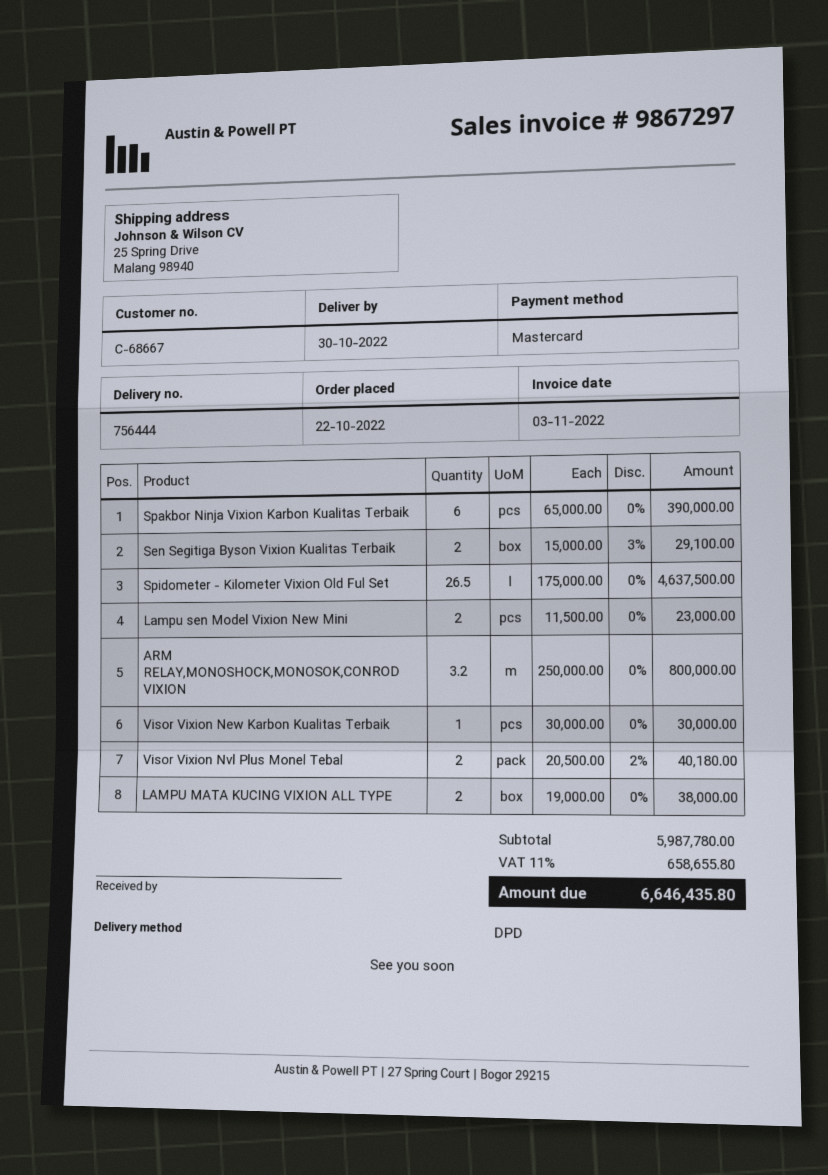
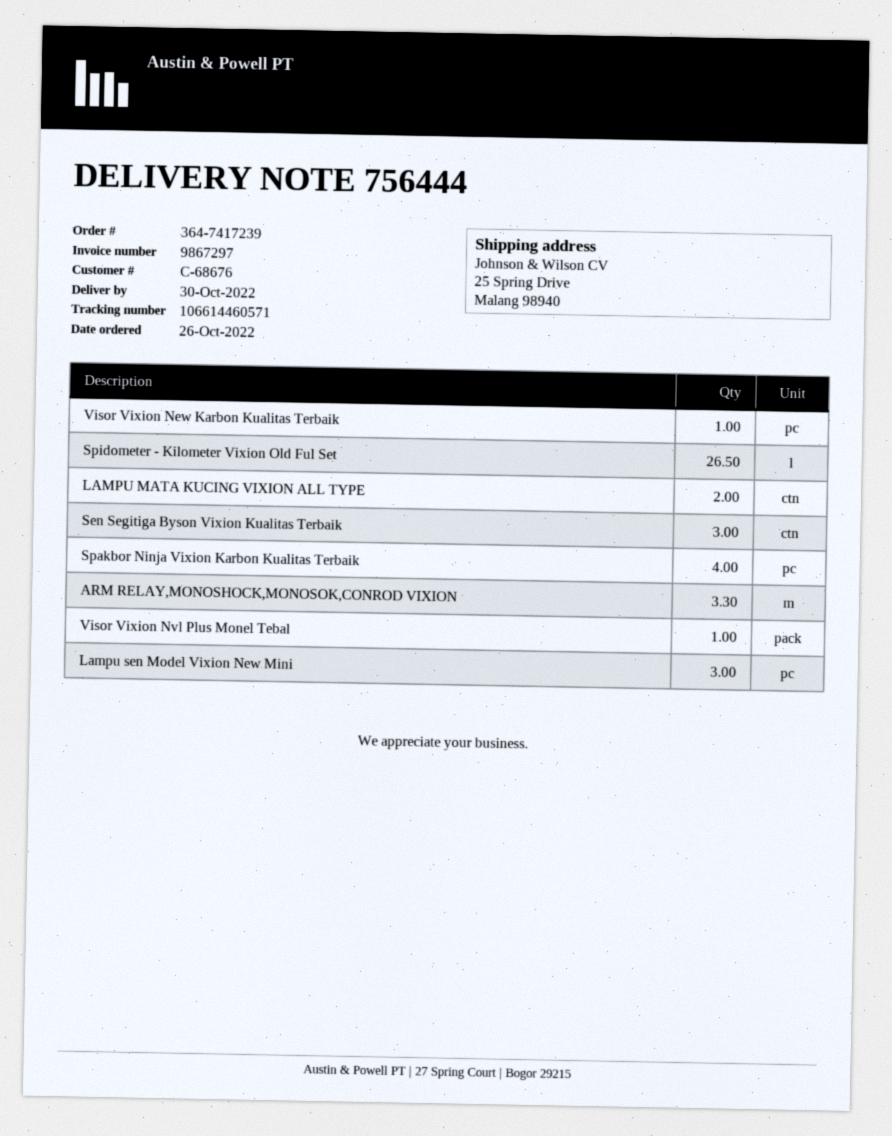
order date: 2022-10-22 -> 2022-10-26
customer number: C-68667 -> C-68676
Spakbor Ninja Vixion Karbon Kualitas Terbaik: 6 -> 4
Sen Segitiga Byson Vixion Kualitas Terbaik: 2 -> 3
Lampu sen Model Vixion New Mini: 2 -> 3
ARM RELAY,MONOSHOCK,MONOSOK,CONROD VIXION: 3.2 -> 3.3
Visor Vixion Nvl Plus Monel Tebal: 2 -> 1

